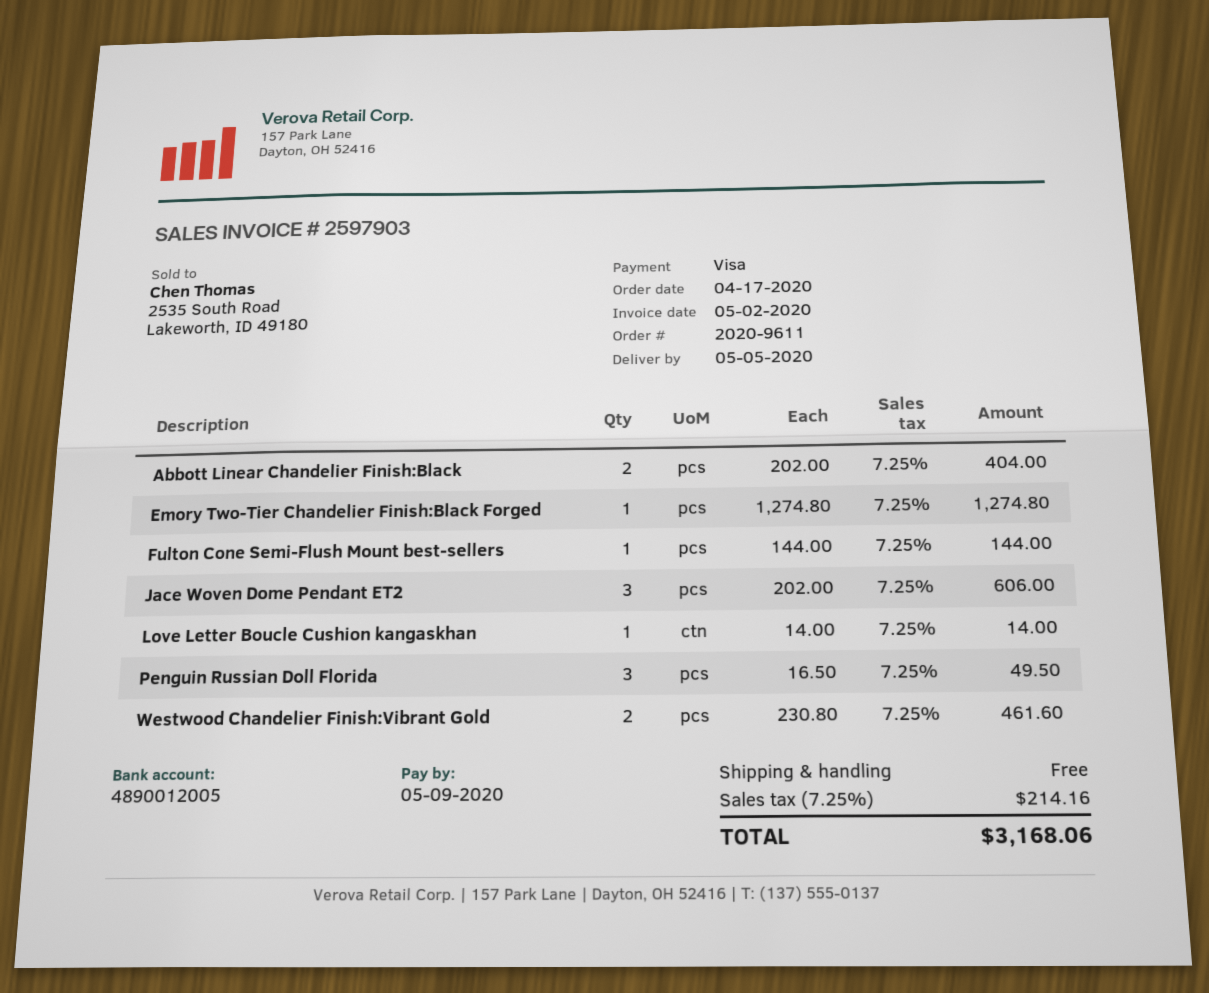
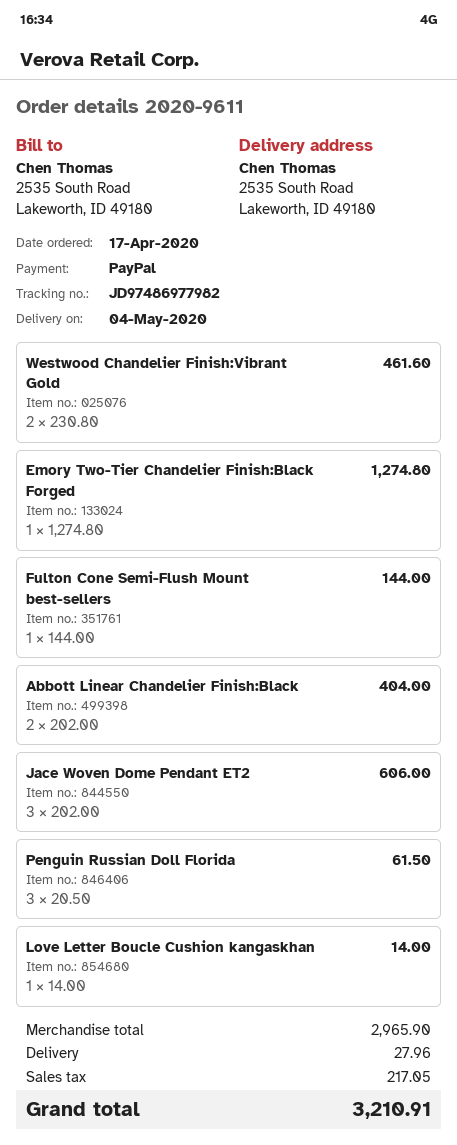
delivery date: 2020-05-05 -> 2020-05-04
payment method: Visa -> PayPal
Penguin Russian Doll Florida: 3 x 16.50 = 49.50 -> 3 x 20.50 = 61.50
shipping: 0.00 -> 27.96
tax: 214.16 -> 217.05
total: 3168.06 -> 3210.91

